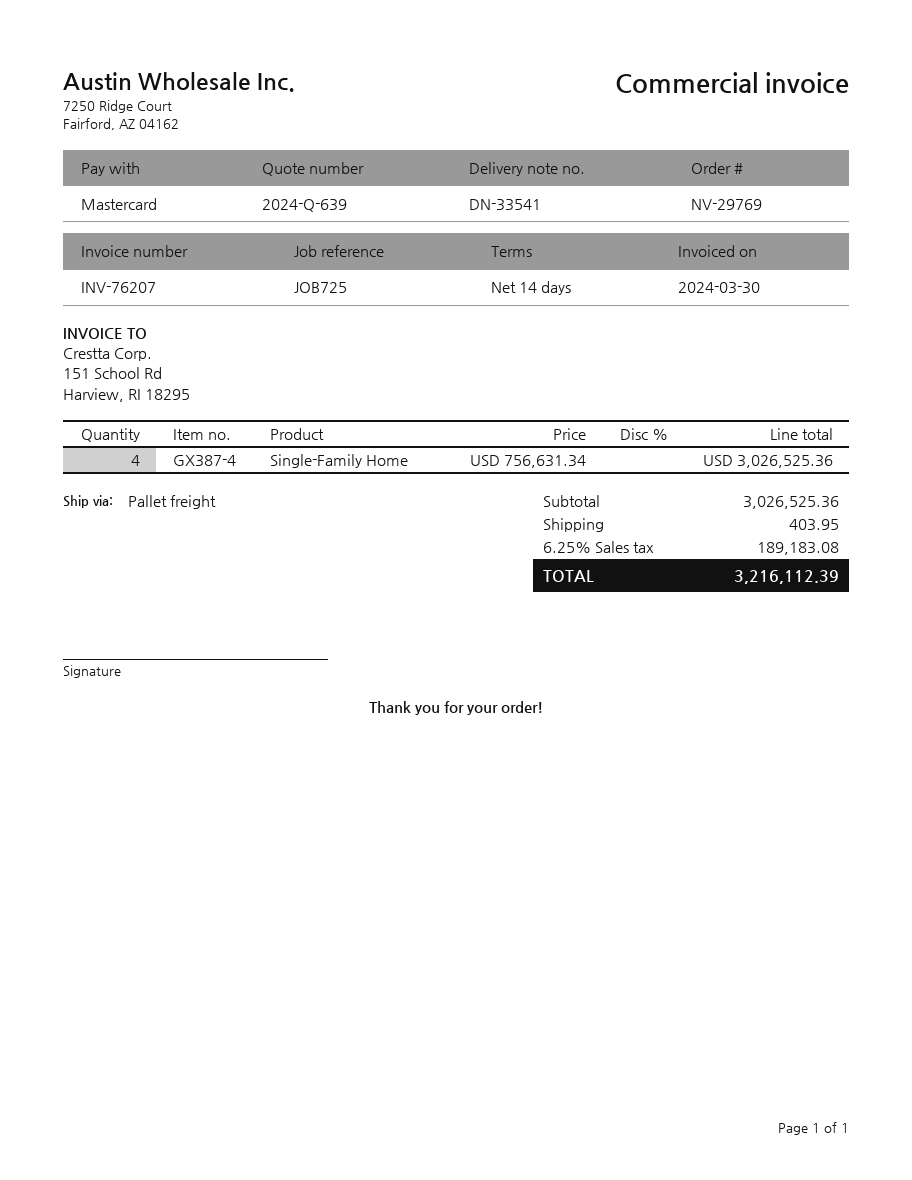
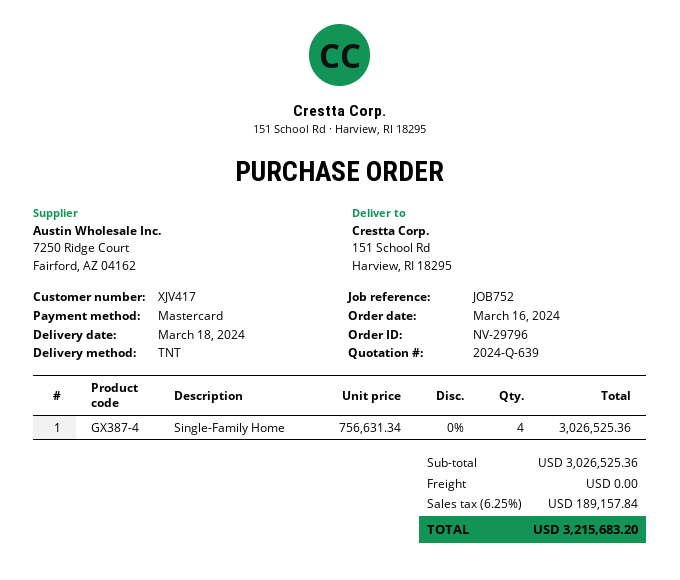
order number: NV-29769 -> NV-29796
reference: JOB725 -> JOB752
shipping method: pallet freight -> TNT
shipping: 403.95 -> 0.00
tax: 6.25% = 189183.08 -> 6.25% = 189157.84
total: 3216112.39 -> 3215683.20

